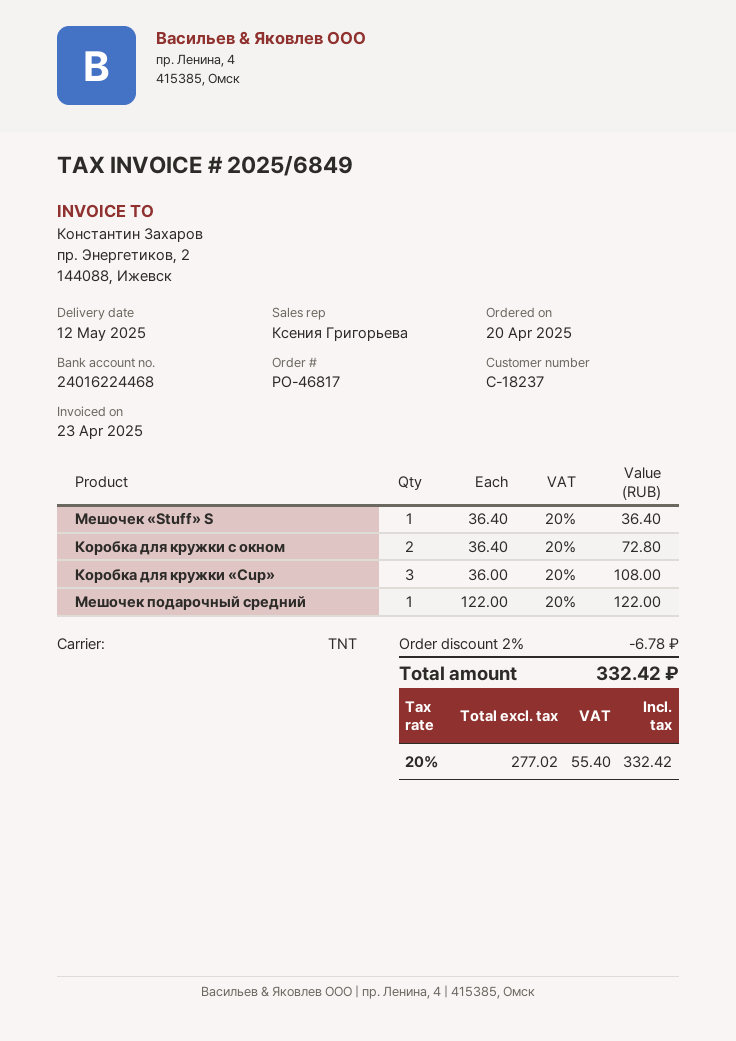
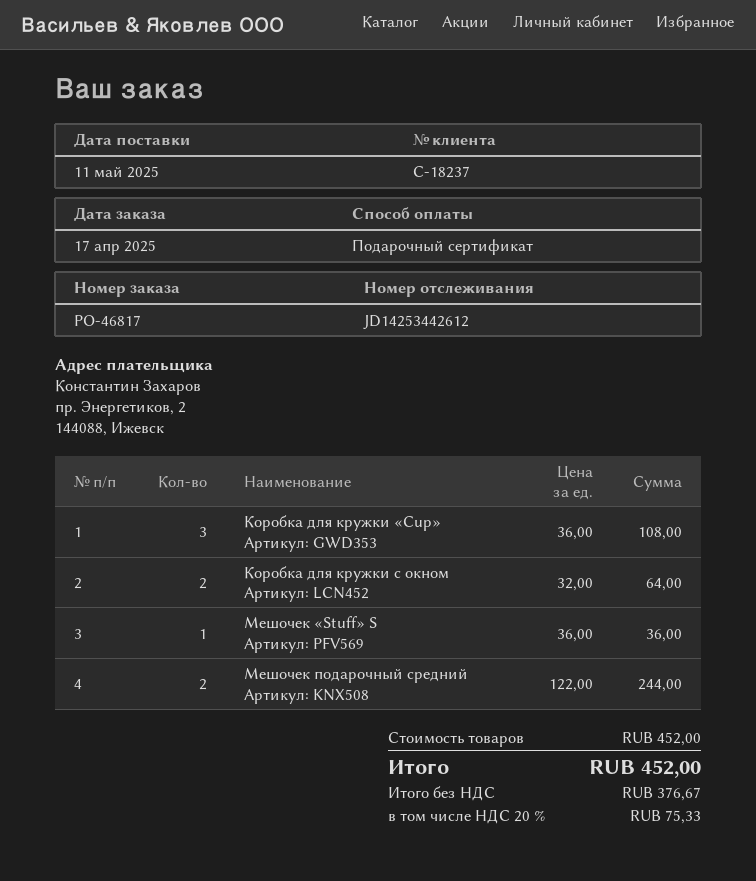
order date: 2025-04-20 -> 2025-04-17
delivery date: 2025-05-12 -> 2025-05-11
Мешочек «Stuff» S: 1 x 36.40 = 36.40 -> 1 x 36.00 = 36.00
Коробка для кружки с окном: 2 x 36.40 = 72.80 -> 2 x 32.00 = 64.00
Мешочек подарочный средний: 1 x 122.00 = 122.00 -> 2 x 122.00 = 244.00
discount: 2% = 6.78 -> none
net: 277.02 -> 376.67
tax: 20% = 55.40 -> 20% = 75.33
total: 332.42 -> 452.00

